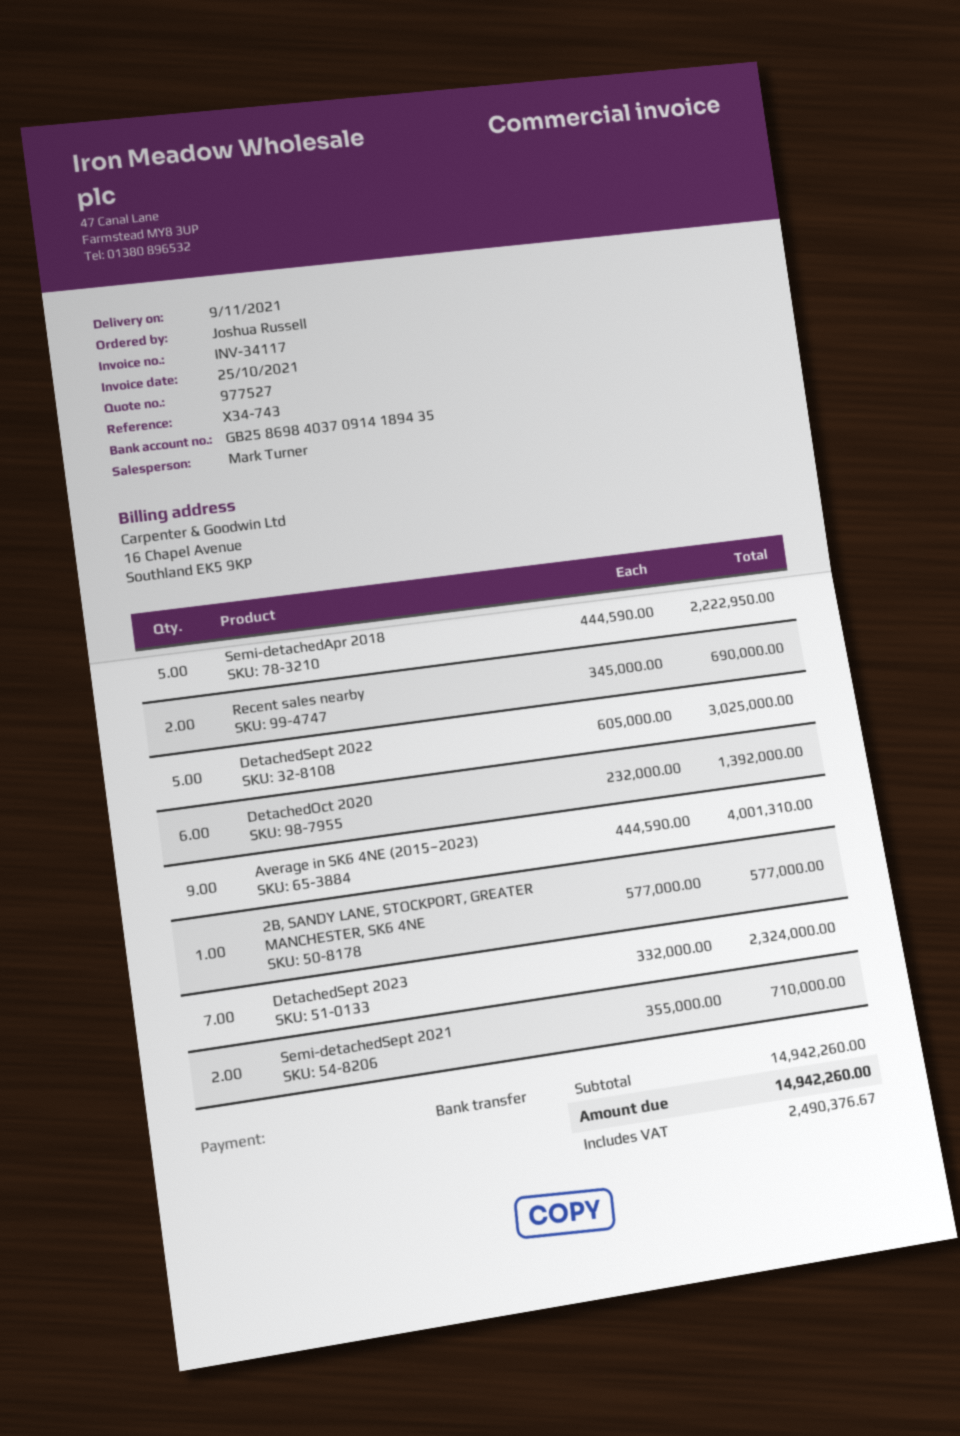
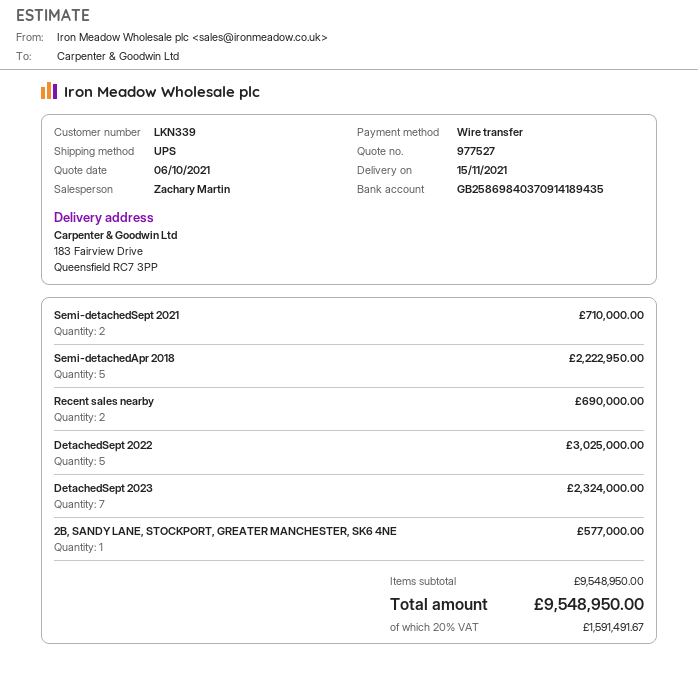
delivery date: 2021-11-09 -> 2021-11-15
sales rep: Mark Turner -> Zachary Martin
DetachedOct 2020: 6 for 1392000.00 -> none
Average in SK6 4NE (2015–2023): 9 for 4001310.00 -> none
subtotal: 14942260.00 -> 9548950.00
tax: 2490376.67 -> 1591491.67
total: 14942260.00 -> 9548950.00

